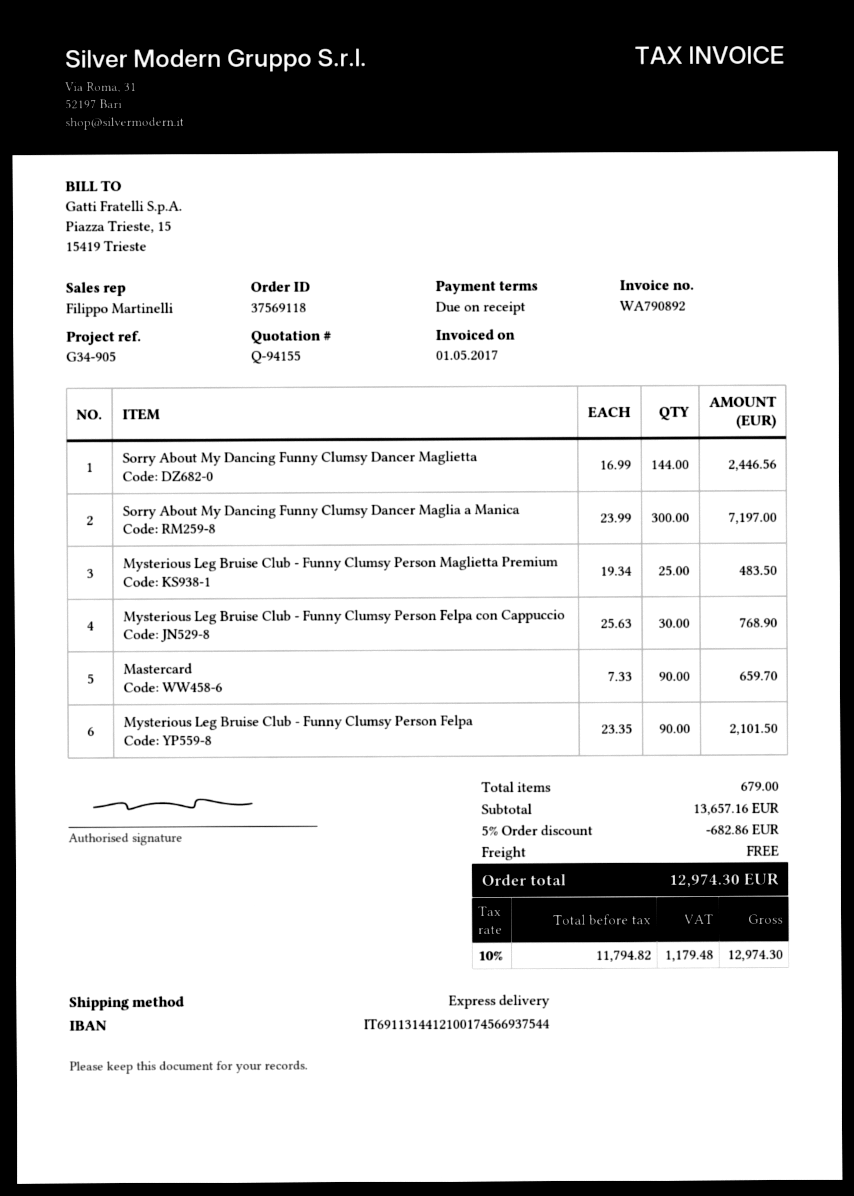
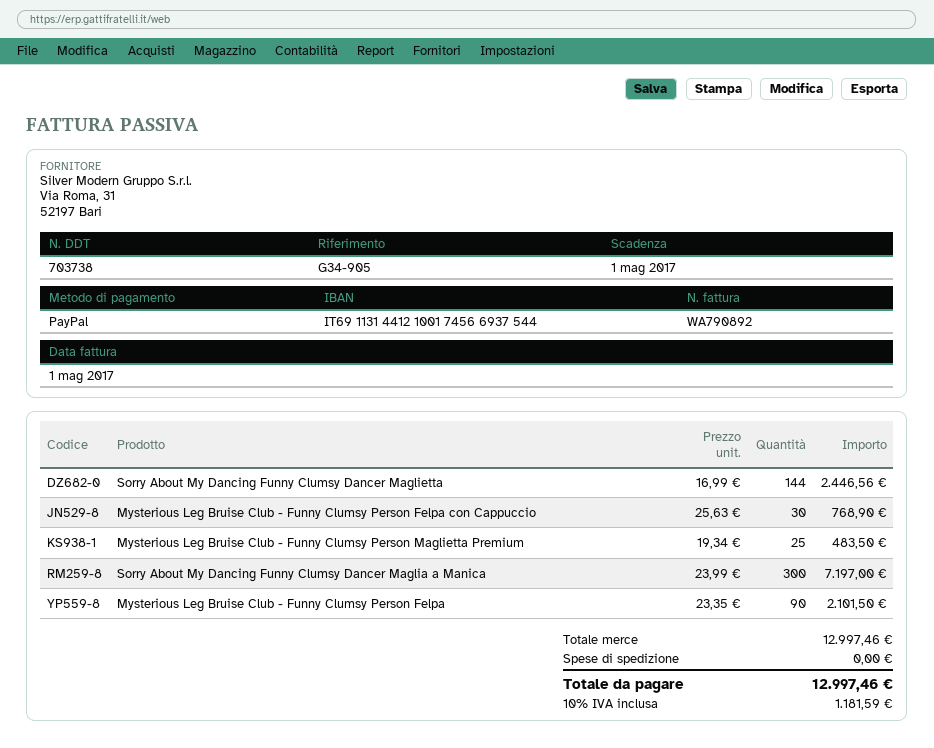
Mastercard: 90 x 7.33 = 659.70 -> none
subtotal: 13657.16 -> 12997.46
discount: 5% = 682.86 -> none
tax: 10% = 1179.48 -> 10% = 1181.59
total: 12974.30 -> 12997.46

